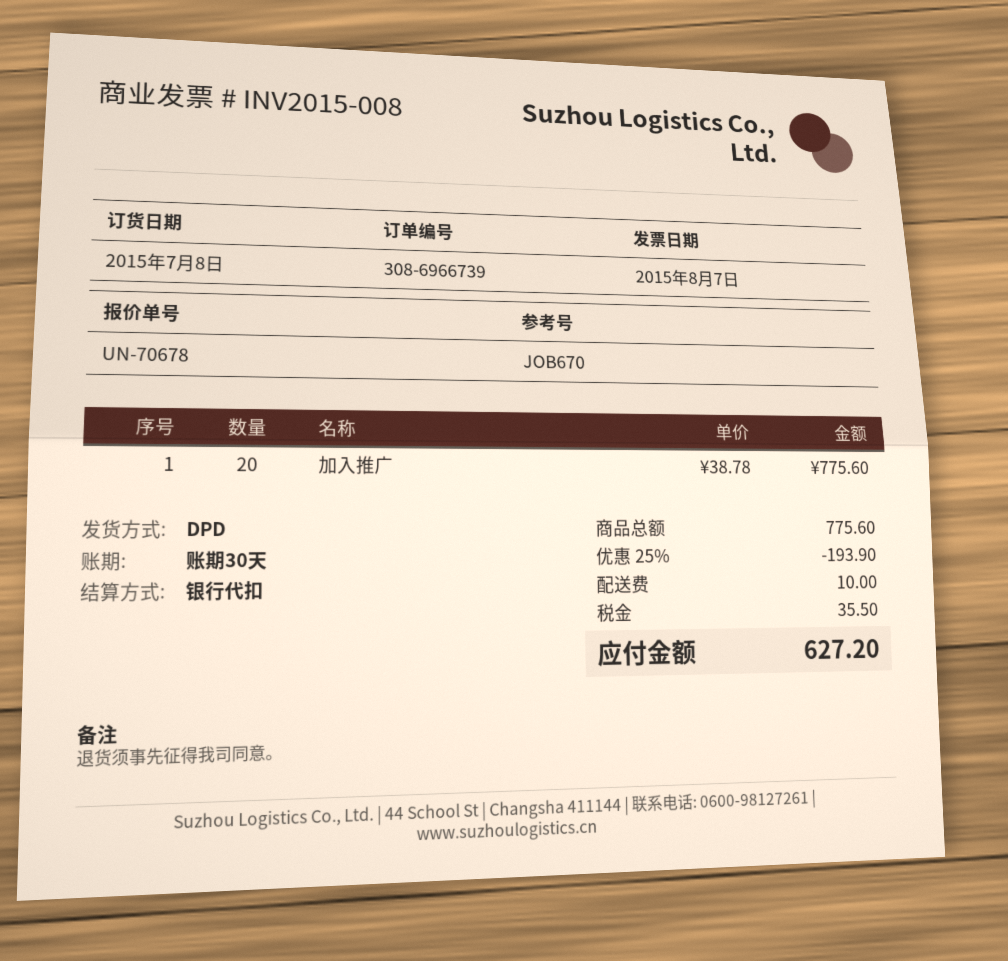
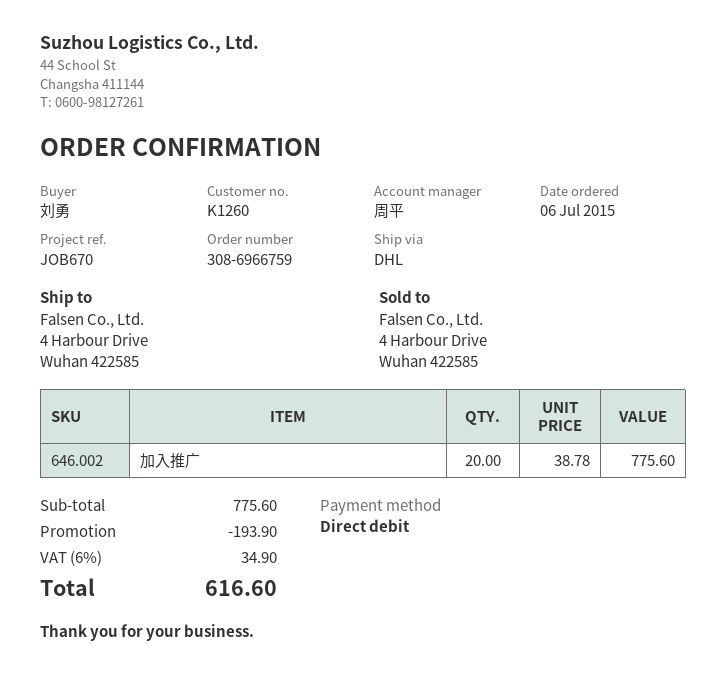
order number: 308-6966739 -> 308-6966759
order date: 2015-07-08 -> 2015-07-06
shipping method: DPD -> DHL
shipping: 10.00 -> none
tax: 35.50 -> 34.90
total: 627.20 -> 616.60

